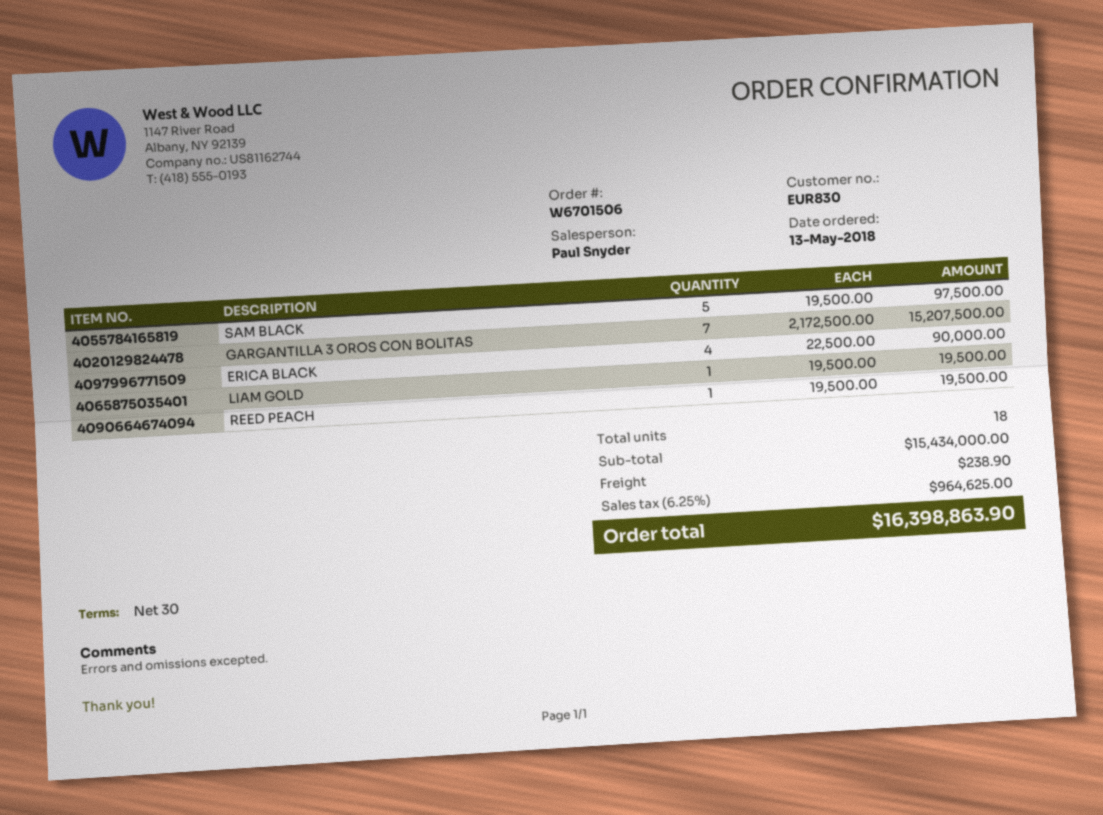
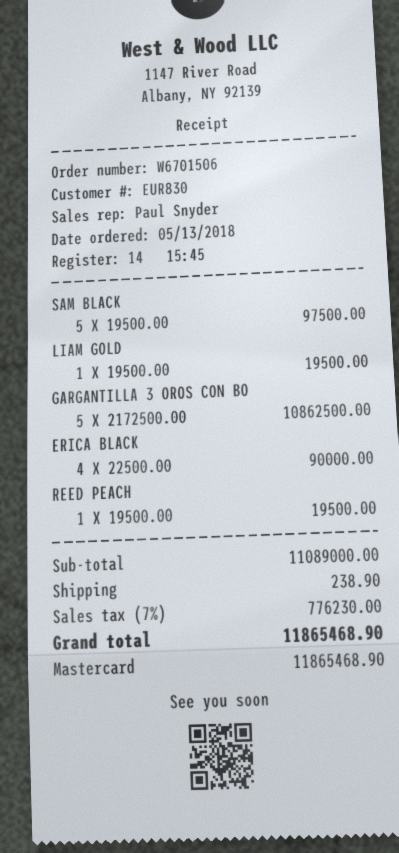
GARGANTILLA 3 OROS CON BOLITAS: 7 x 2172500.00 = 15207500.00 -> 5 x 2172500.00 = 10862500.00
subtotal: 15434000.00 -> 11089000.00
tax: 6.25% = 964625.00 -> 7% = 776230.00
total: 16398863.90 -> 11865468.90

